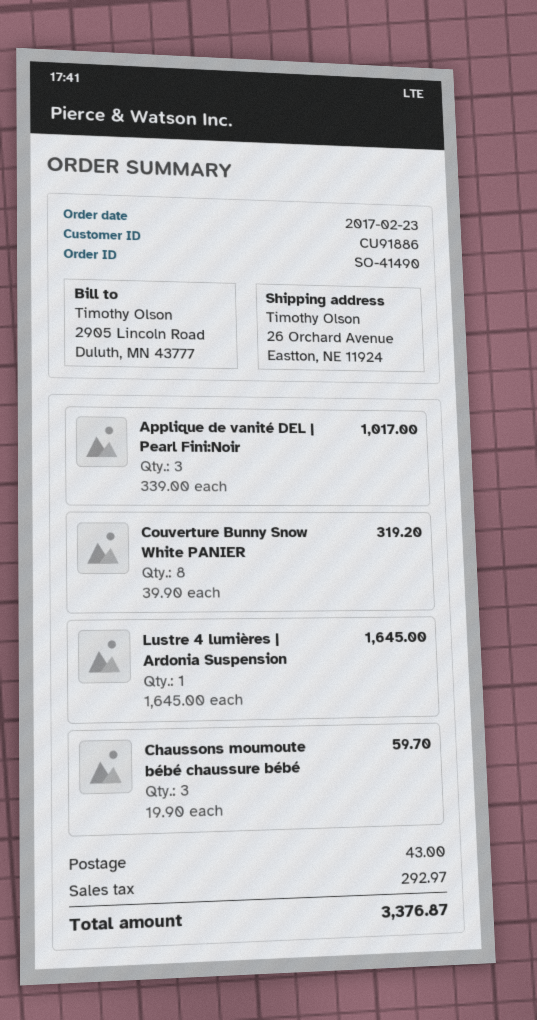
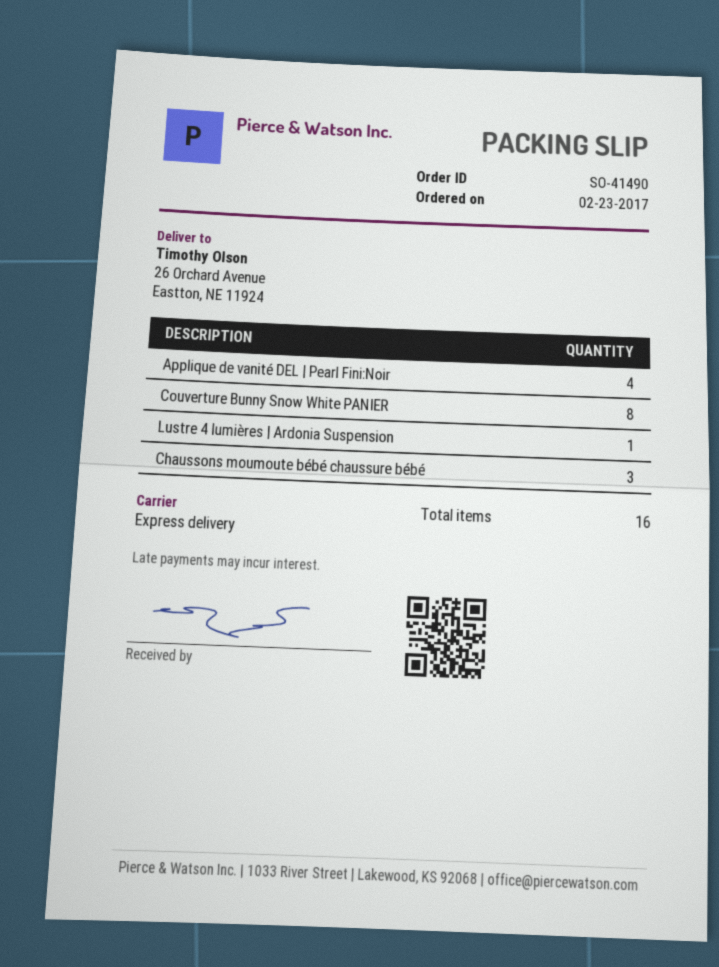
Applique de vanité DEL | Pearl Fini:Noir: 3 -> 4

